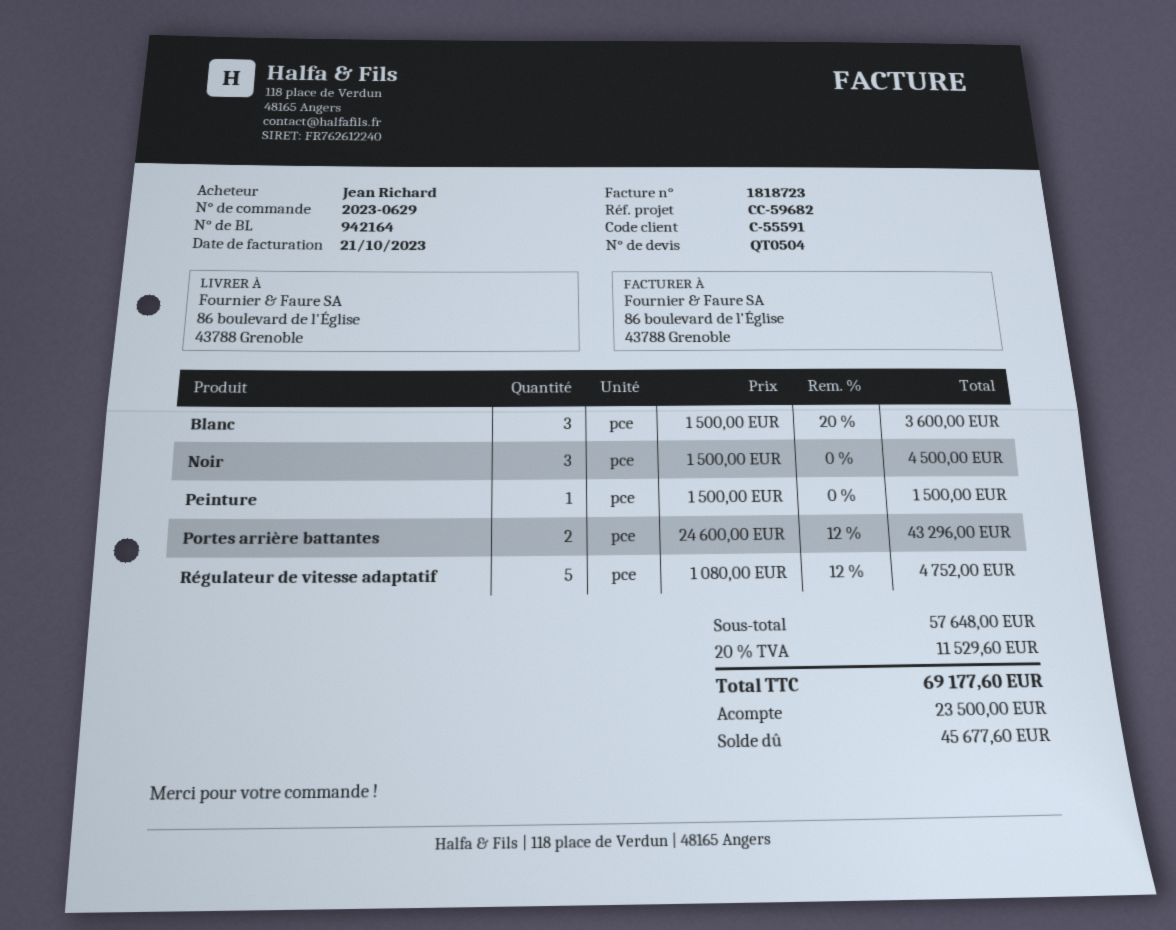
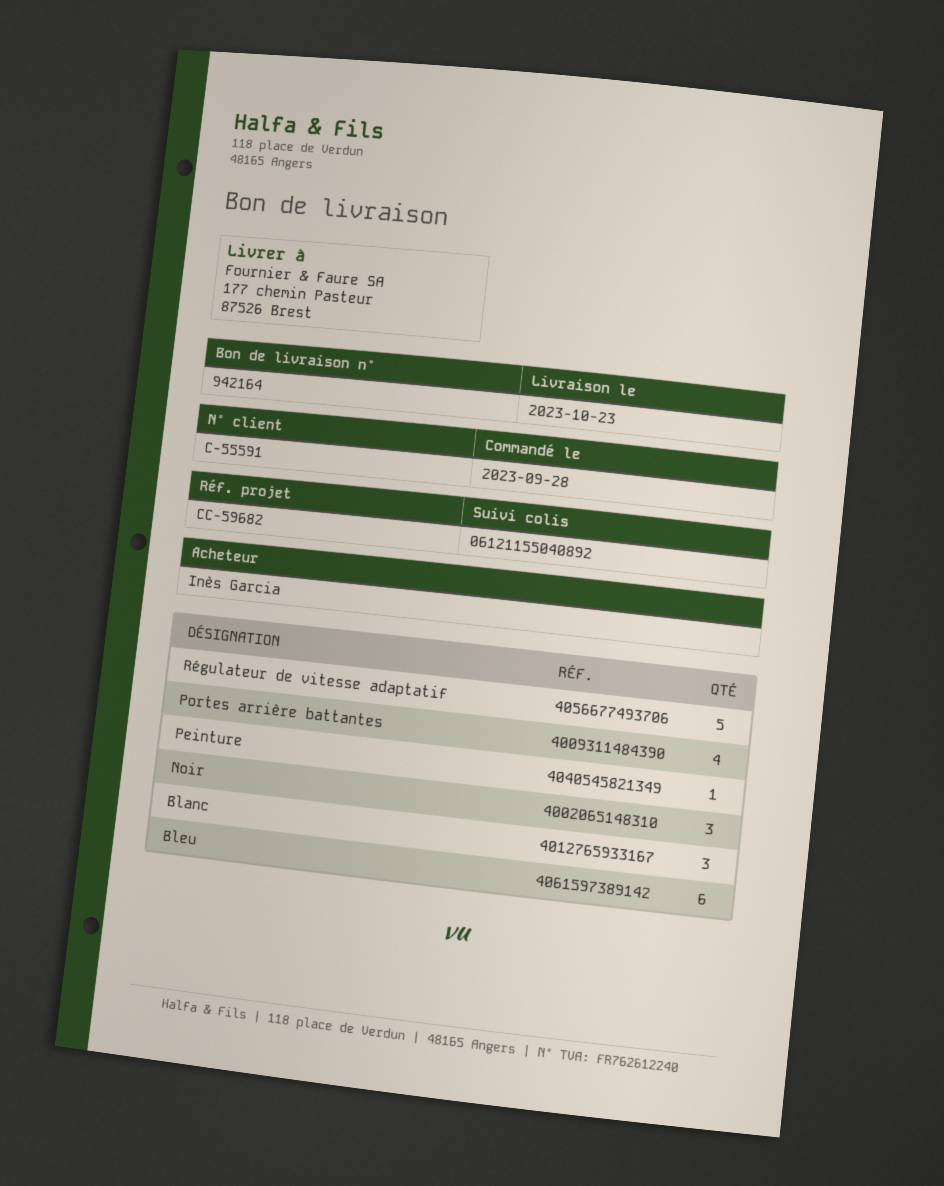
ordered by: Jean Richard -> Inès Garcia
ship to: 86 boulevard de l'Église, 43788 Grenoble -> 177 chemin Pasteur, 87526 Brest
Portes arrière battantes: 2 -> 4
Bleu: none -> 6

